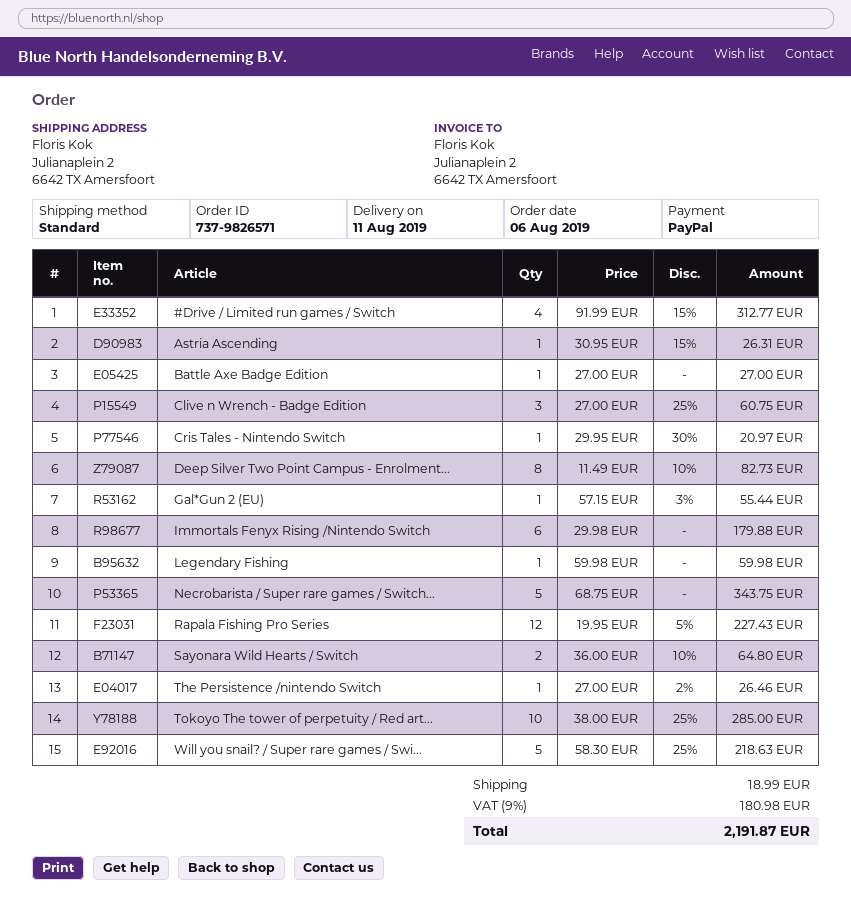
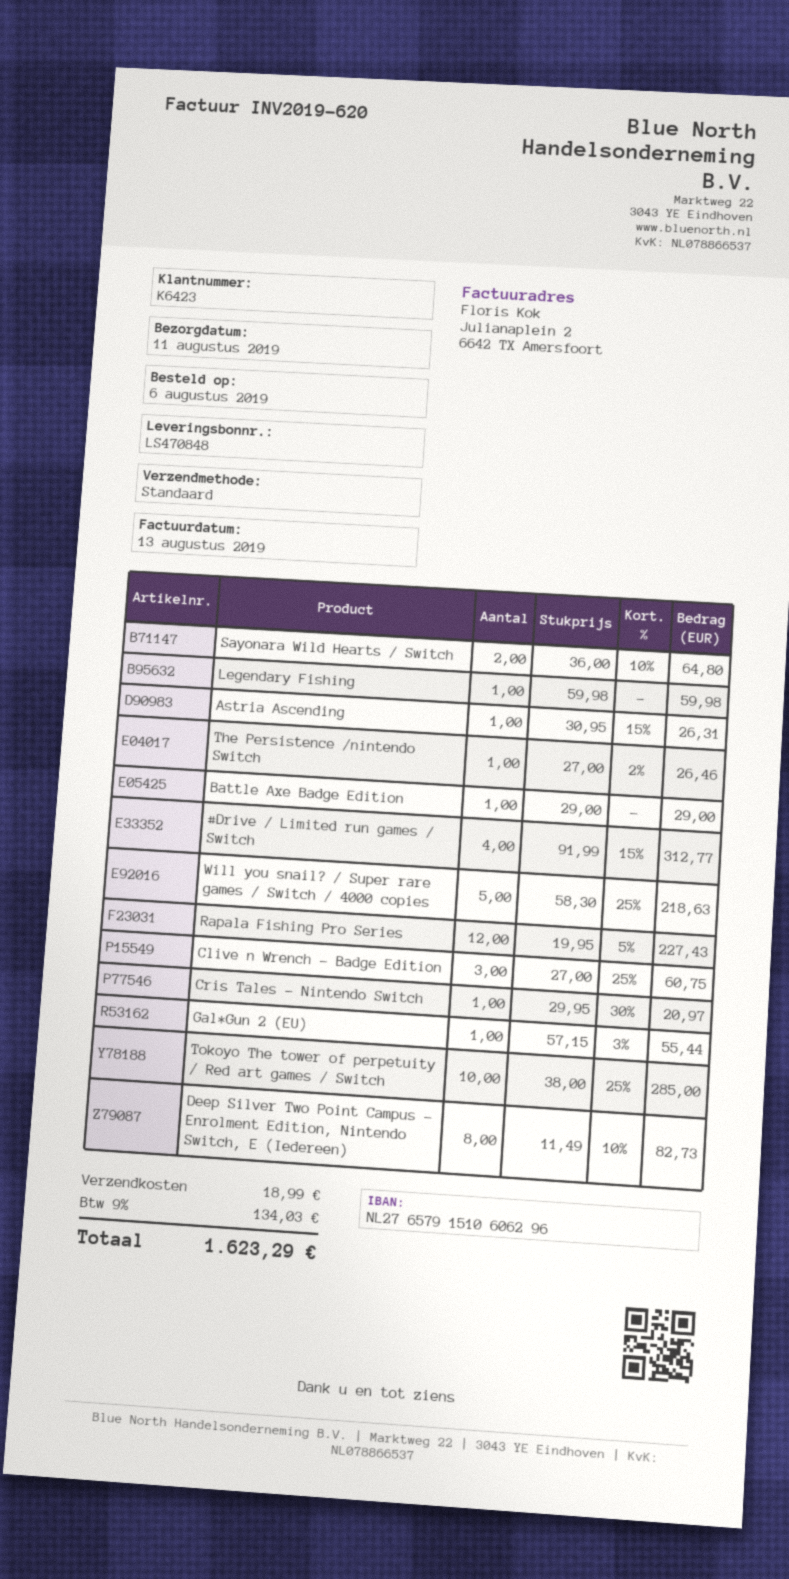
Battle Axe Badge Edition: 1 x 27.00 = 27.00 -> 1 x 29.00 = 29.00
Immortals Fenyx Rising /Nintendo Switch: 6 x 29.98 = 179.88 -> none
Necrobarista / Super rare games / Switch...: 5 x 68.75 = 343.75 -> none
tax: 9% = 180.98 -> 9% = 134.03
total: 2191.87 -> 1623.29

